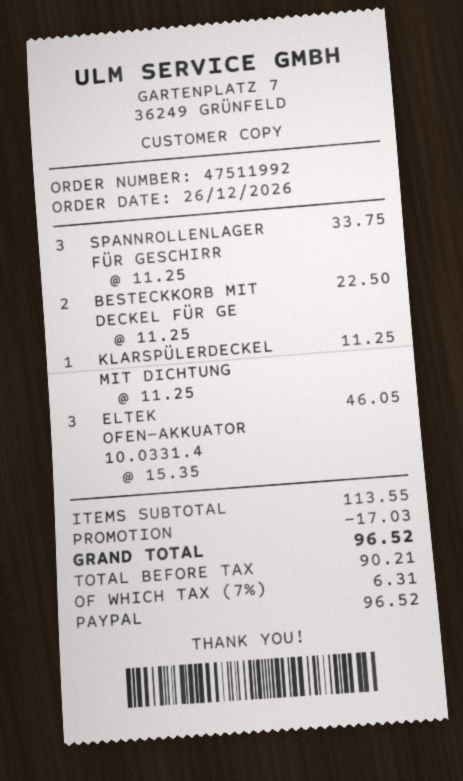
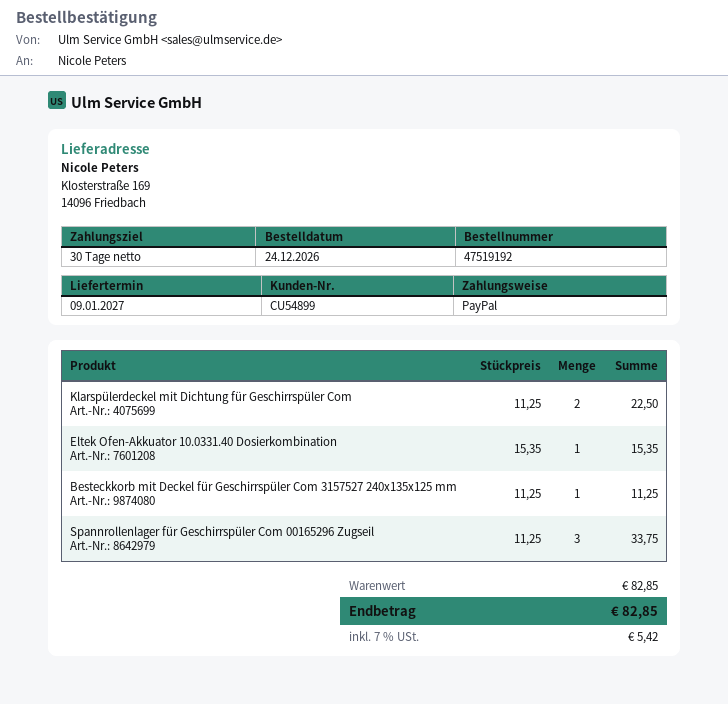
order number: 47511992 -> 47519192
order date: 2026-12-26 -> 2026-12-24
BESTECKKORB MIT DECKEL FÜR GE: 2 x 11.25 = 22.50 -> 1 x 11.25 = 11.25
KLARSPÜLERDECKEL MIT DICHTUNG: 1 x 11.25 = 11.25 -> 2 x 11.25 = 22.50
ELTEK OFEN-AKKUATOR 10.0331.4: 3 x 15.35 = 46.05 -> 1 x 15.35 = 15.35
subtotal: 113.55 -> 82.85
discount: 17.03 -> none
tax: 7% = 6.31 -> 7% = 5.42
total: 96.52 -> 82.85

